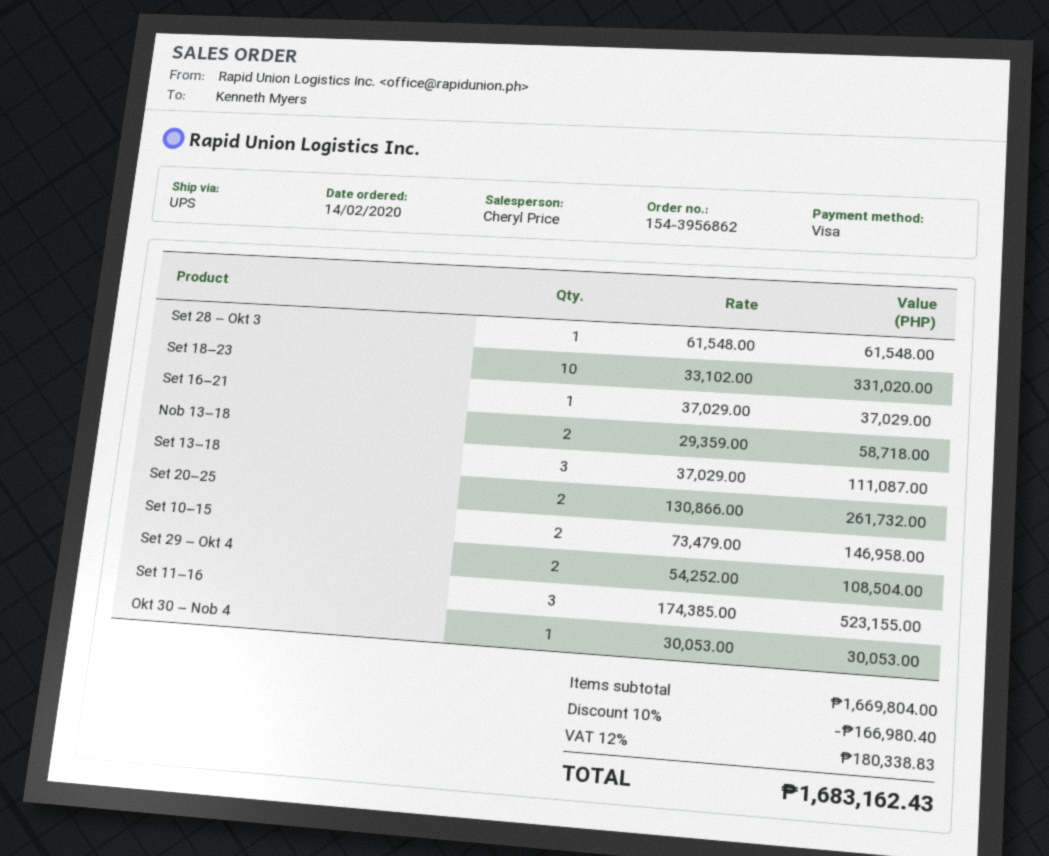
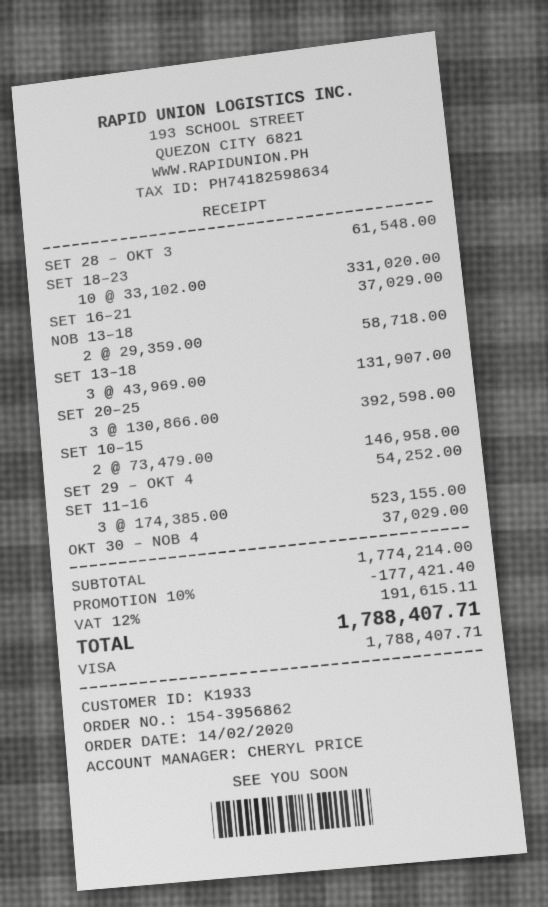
Set 13–18: 3 x 37029.00 = 111087.00 -> 3 x 43969.00 = 131907.00
Set 20–25: 2 x 130866.00 = 261732.00 -> 3 x 130866.00 = 392598.00
Set 29 – Okt 4: 2 x 54252.00 = 108504.00 -> 1 x 54252.00 = 54252.00
Okt 30 – Nob 4: 1 x 30053.00 = 30053.00 -> 1 x 37029.00 = 37029.00
subtotal: 1669804.00 -> 1774214.00
discount: 10% = 166980.40 -> 10% = 177421.40
tax: 12% = 180338.83 -> 12% = 191615.11
total: 1683162.43 -> 1788407.71

